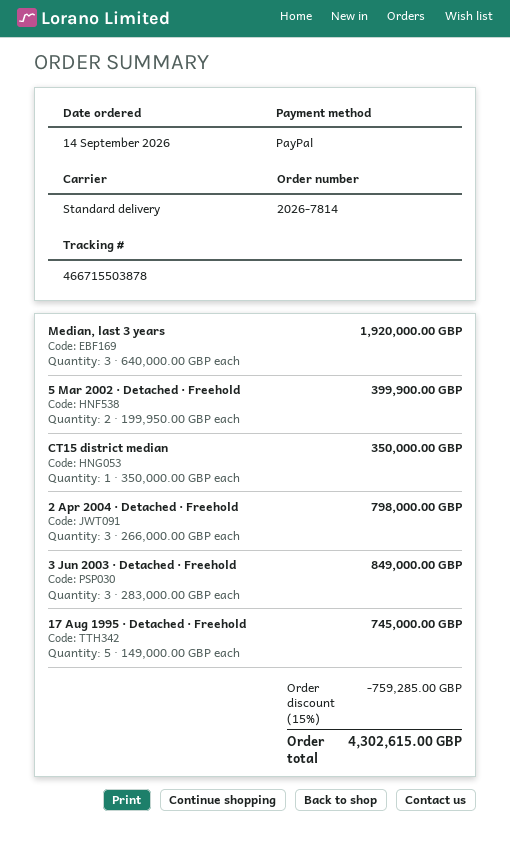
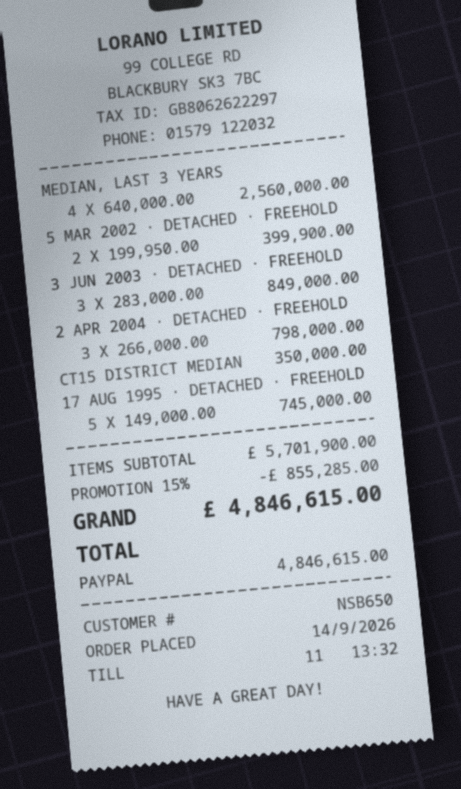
Median, last 3 years: 3 x 640000.00 = 1920000.00 -> 4 x 640000.00 = 2560000.00
discount: 15% = 759285.00 -> 15% = 855285.00
total: 4302615.00 -> 4846615.00

